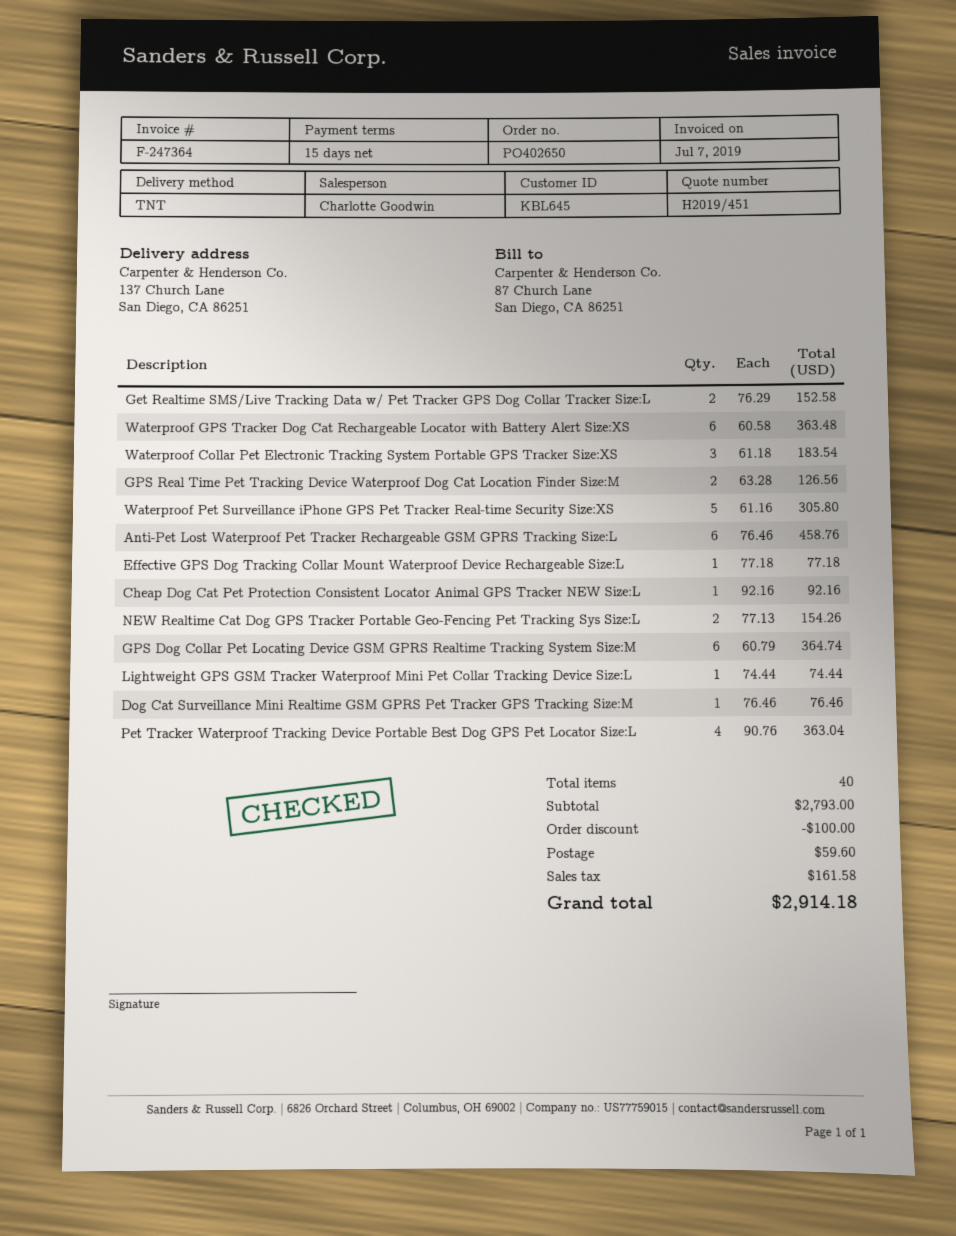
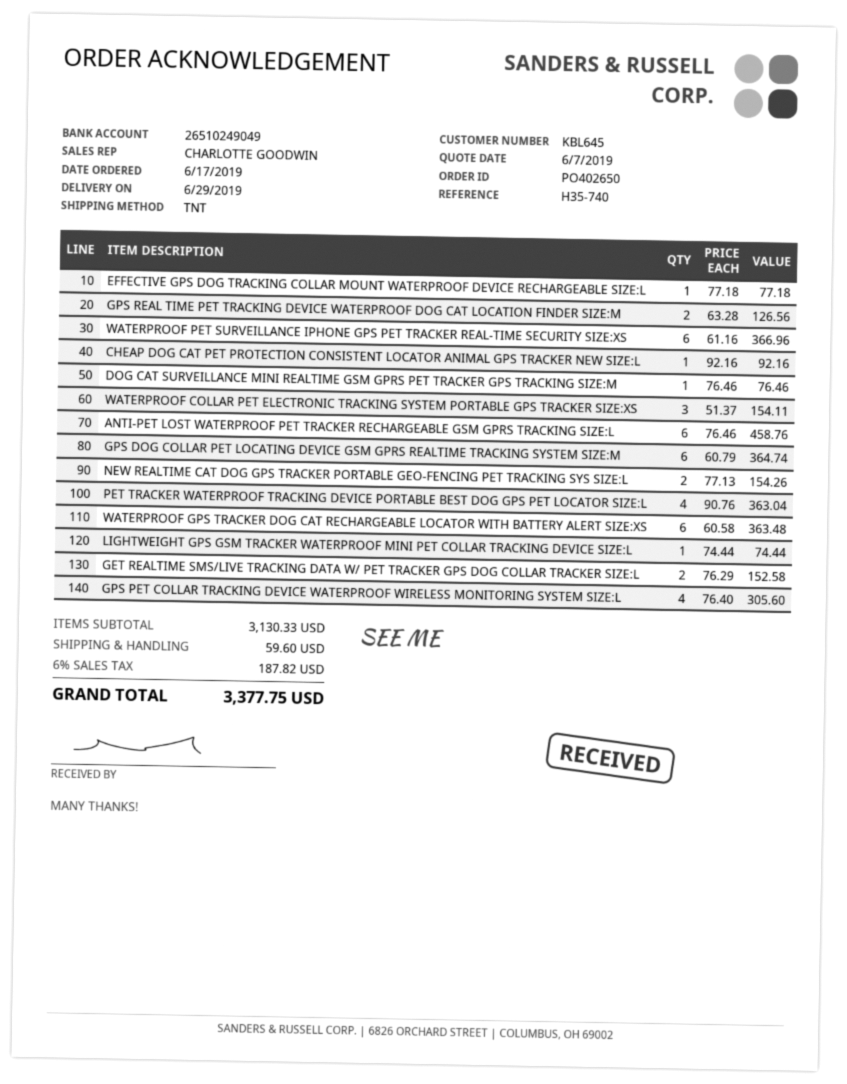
Waterproof Collar Pet Electronic Tracking System Portable GPS Tracker Size:XS: 3 x 61.18 = 183.54 -> 3 x 51.37 = 154.11
Waterproof Pet Surveillance iPhone GPS Pet Tracker Real-time Security Size:XS: 5 x 61.16 = 305.80 -> 6 x 61.16 = 366.96
GPS PET COLLAR TRACKING DEVICE WATERPROOF WIRELESS MONITORING SYSTEM SIZE:L: none -> 4 x 76.40 = 305.60
subtotal: 2793.00 -> 3130.33
discount: 100.00 -> none
tax: 161.58 -> 187.82
total: 2914.18 -> 3377.75

